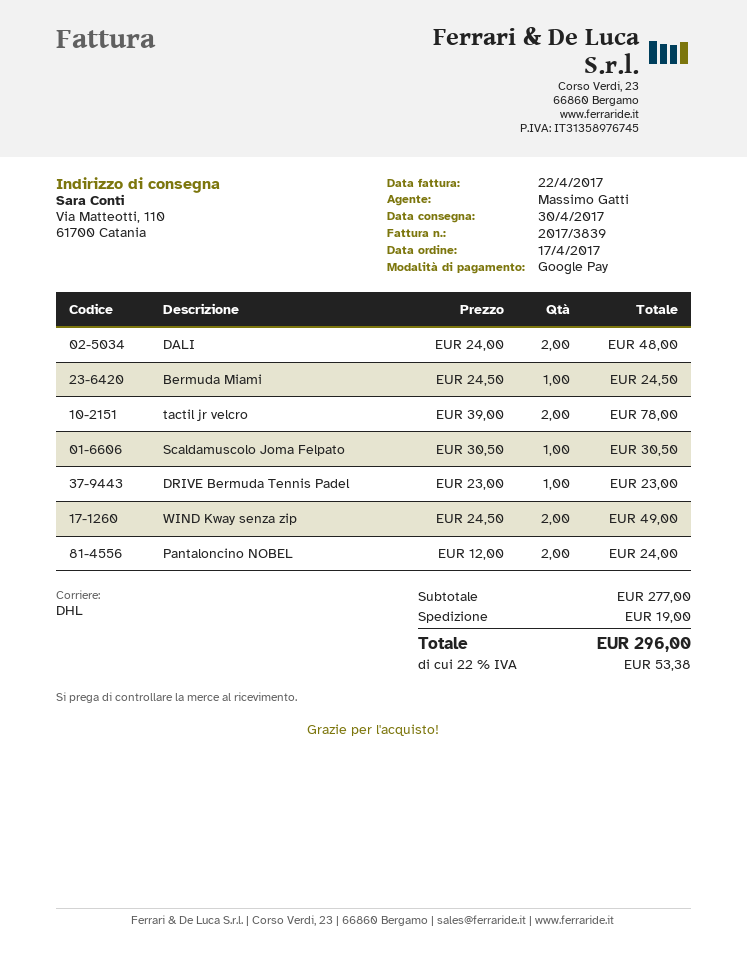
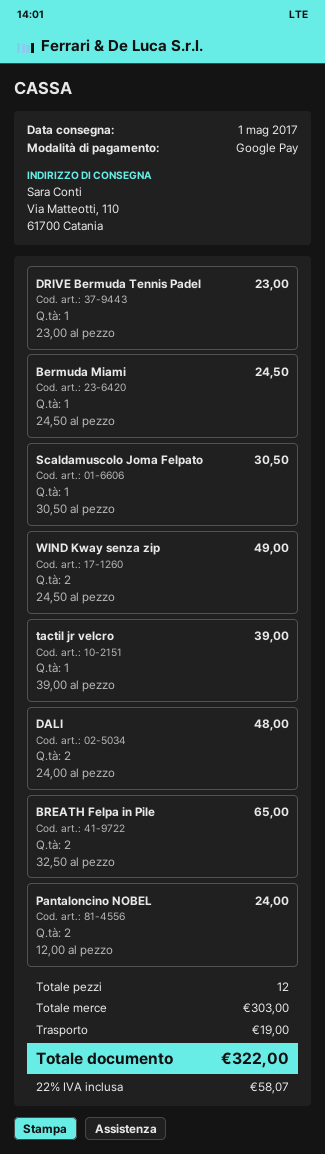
delivery date: 2017-04-30 -> 2017-05-01
tactil jr velcro: 2 x 39.00 = 78.00 -> 1 x 39.00 = 39.00
BREATH Felpa in Pile: none -> 2 x 32.50 = 65.00
subtotal: 277.00 -> 303.00
tax: 22% = 53.38 -> 22% = 58.07
total: 296.00 -> 322.00

